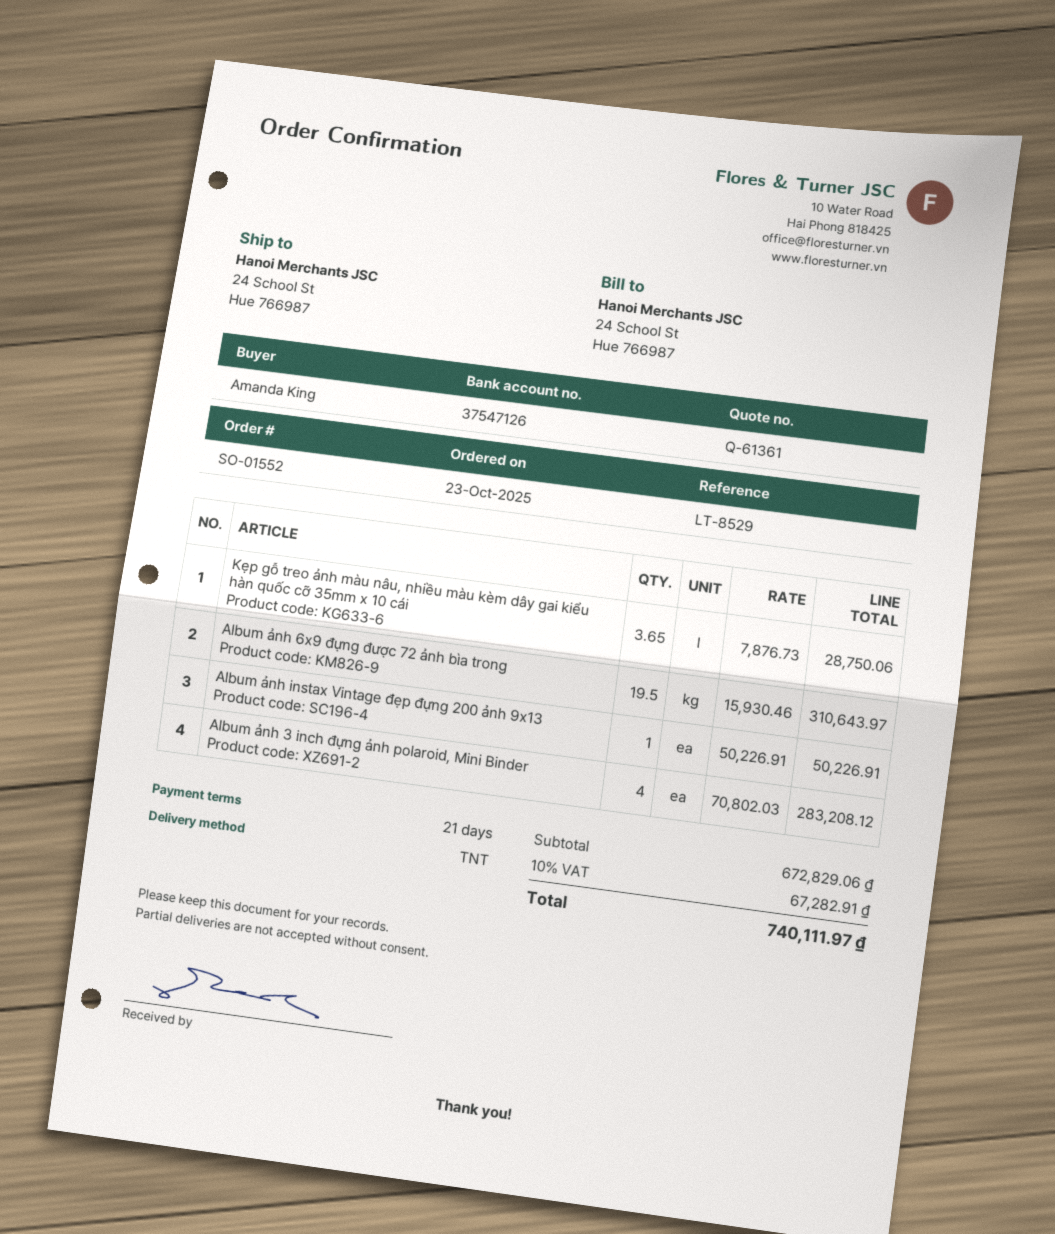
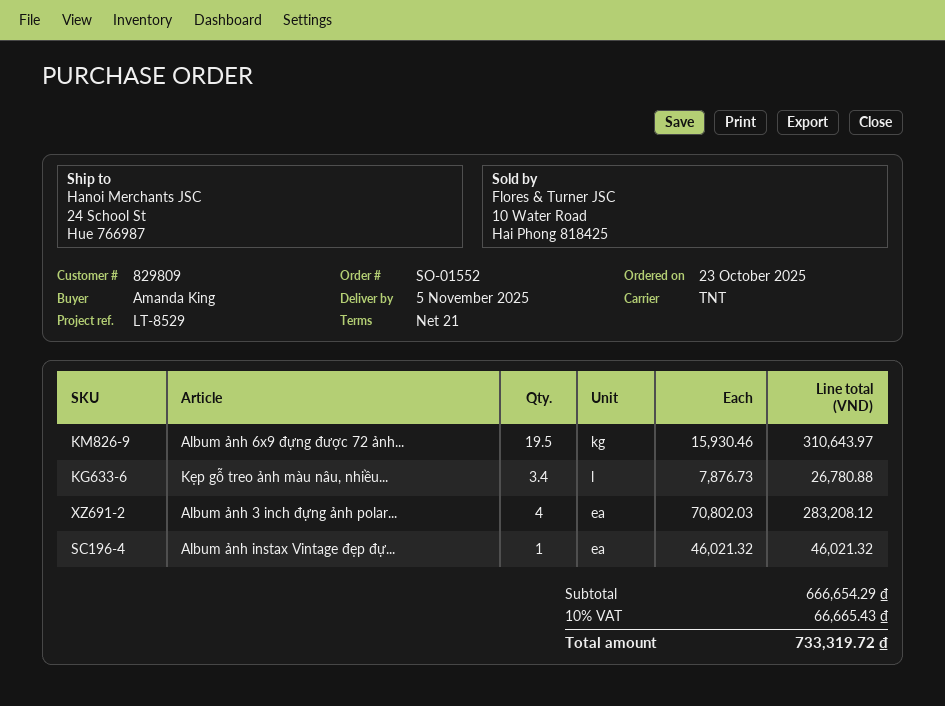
Kẹp gỗ treo ảnh màu nâu, nhiều màu kèm dây gai kiểu hàn quốc cỡ 35mm x 10 cái: 3.65 x 7876.73 = 28750.06 -> 3.4 x 7876.73 = 26780.88
Album ảnh instax Vintage đẹp đựng 200 ảnh 9x13: 1 x 50226.91 = 50226.91 -> 1 x 46021.32 = 46021.32
subtotal: 672829.06 -> 666654.29
tax: 10% = 67282.91 -> 10% = 66665.43
total: 740111.97 -> 733319.72

